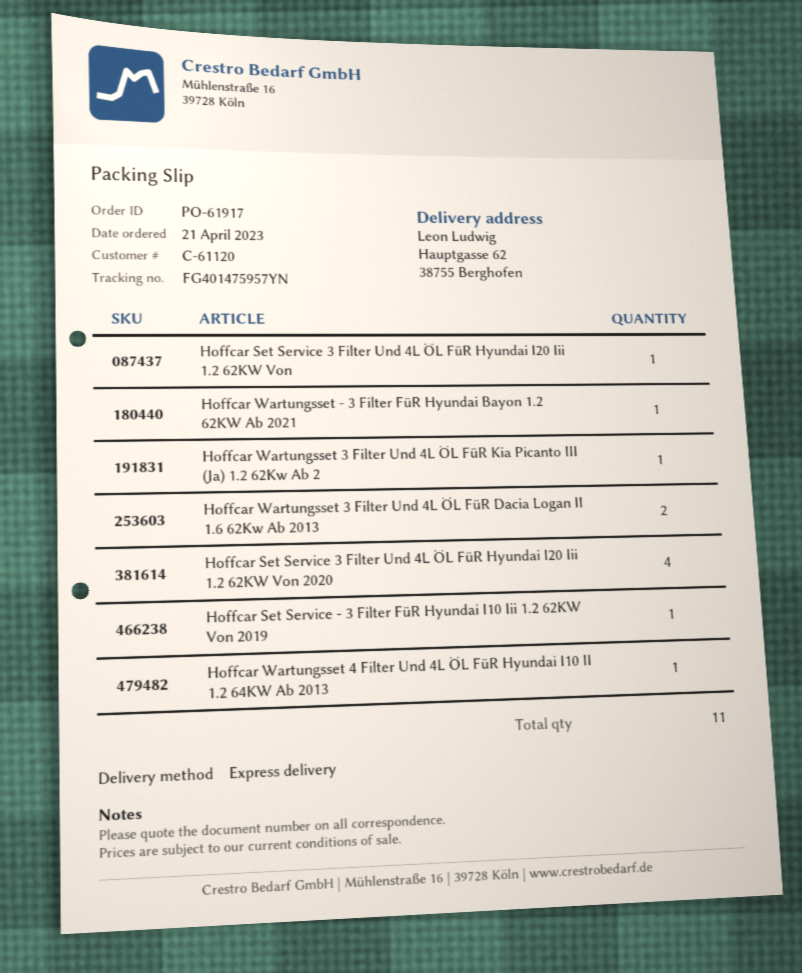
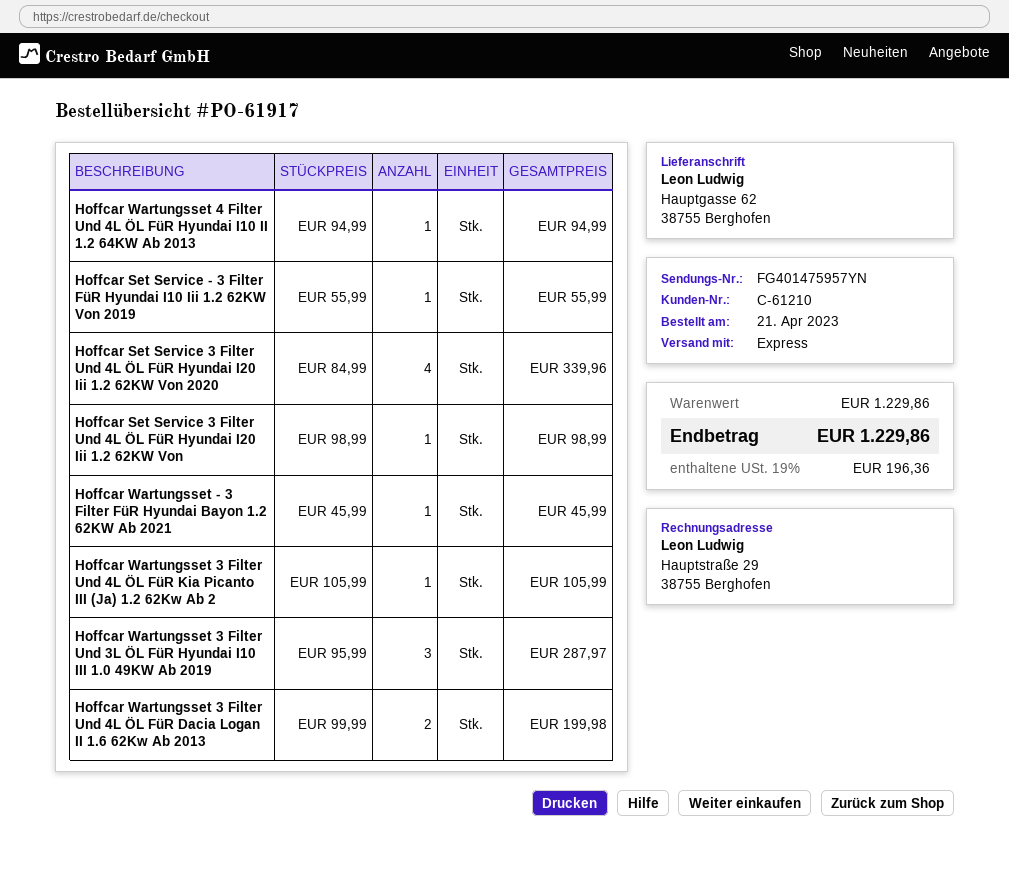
customer number: C-61120 -> C-61210
Hoffcar Wartungsset 3 Filter Und 3L ÖL FüR Hyundai I10 III 1.0 49KW Ab 2019: none -> 3

